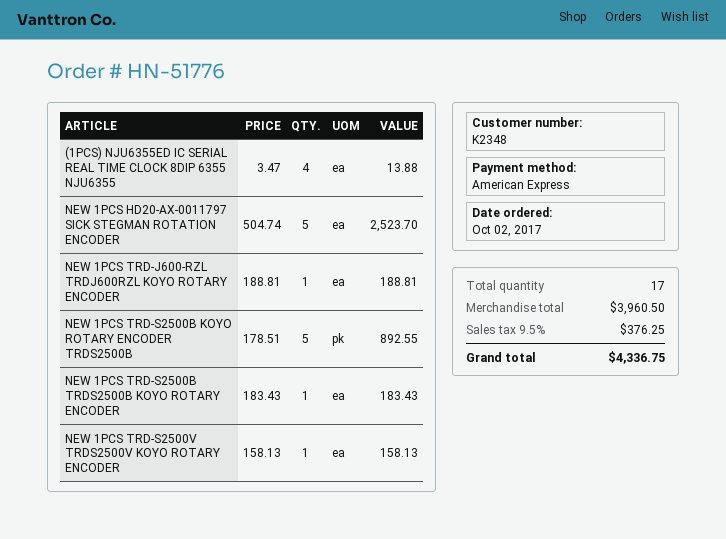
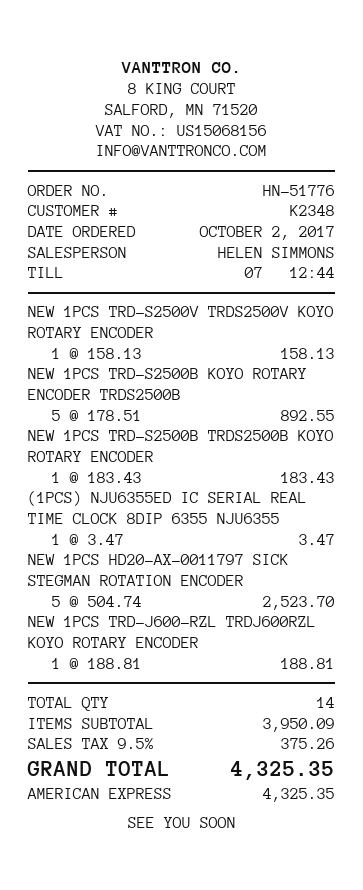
(1PCS) NJU6355ED IC SERIAL REAL TIME CLOCK 8DIP 6355 NJU6355: 4 x 3.47 = 13.88 -> 1 x 3.47 = 3.47
total quantity: 17 -> 14
subtotal: 3960.50 -> 3950.09
tax: 9.5% = 376.25 -> 9.5% = 375.26
total: 4336.75 -> 4325.35

